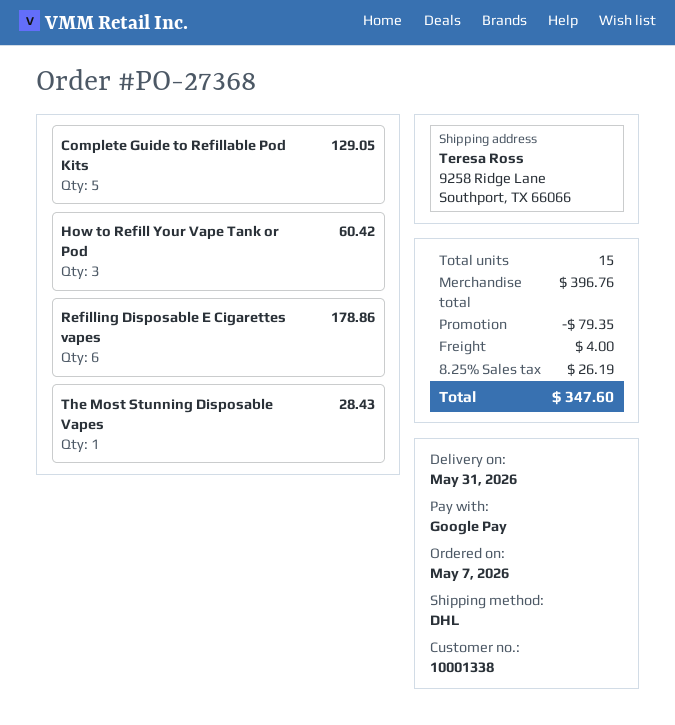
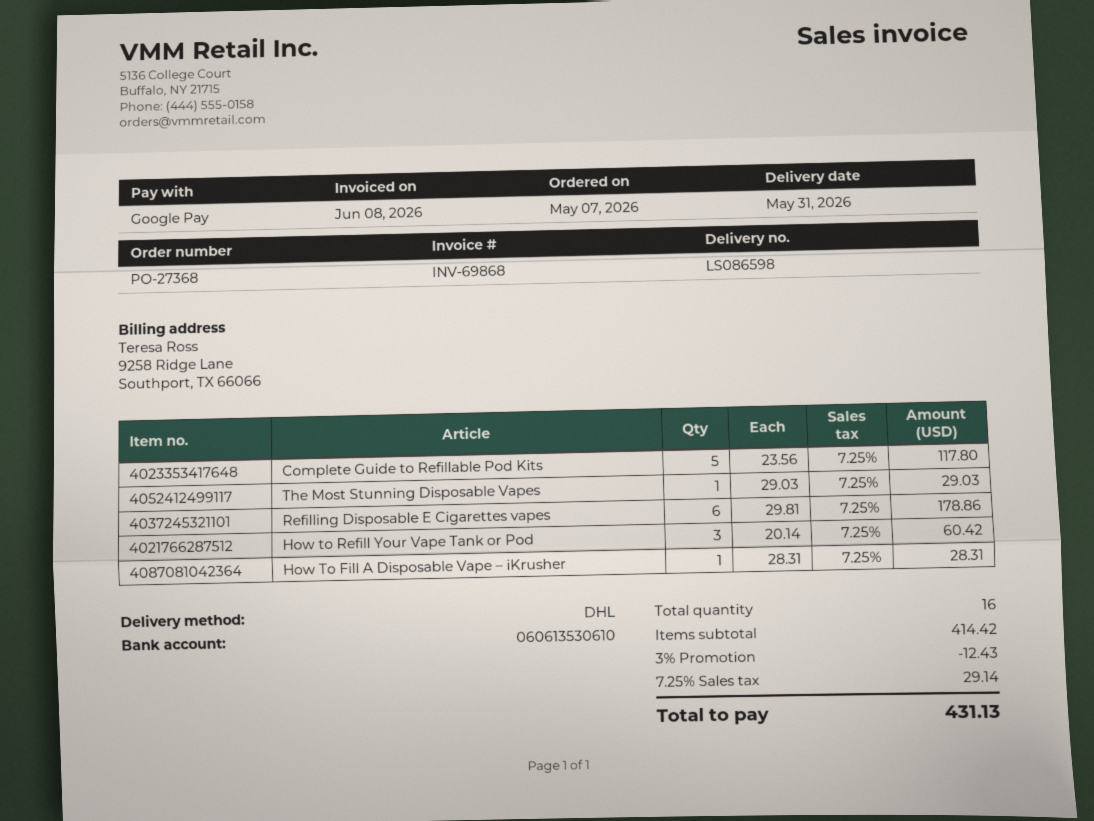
Complete Guide to Refillable Pod Kits: 5 for 129.05 -> 5 for 117.80
The Most Stunning Disposable Vapes: 1 for 28.43 -> 1 for 29.03
How To Fill A Disposable Vape – iKrusher: none -> 1 for 28.31
total quantity: 15 -> 16
subtotal: 396.76 -> 414.42
discount: 79.35 -> 12.43
shipping: 4.00 -> none
tax: 8.25% = 26.19 -> 7.25% = 29.14
total: 347.60 -> 431.13

